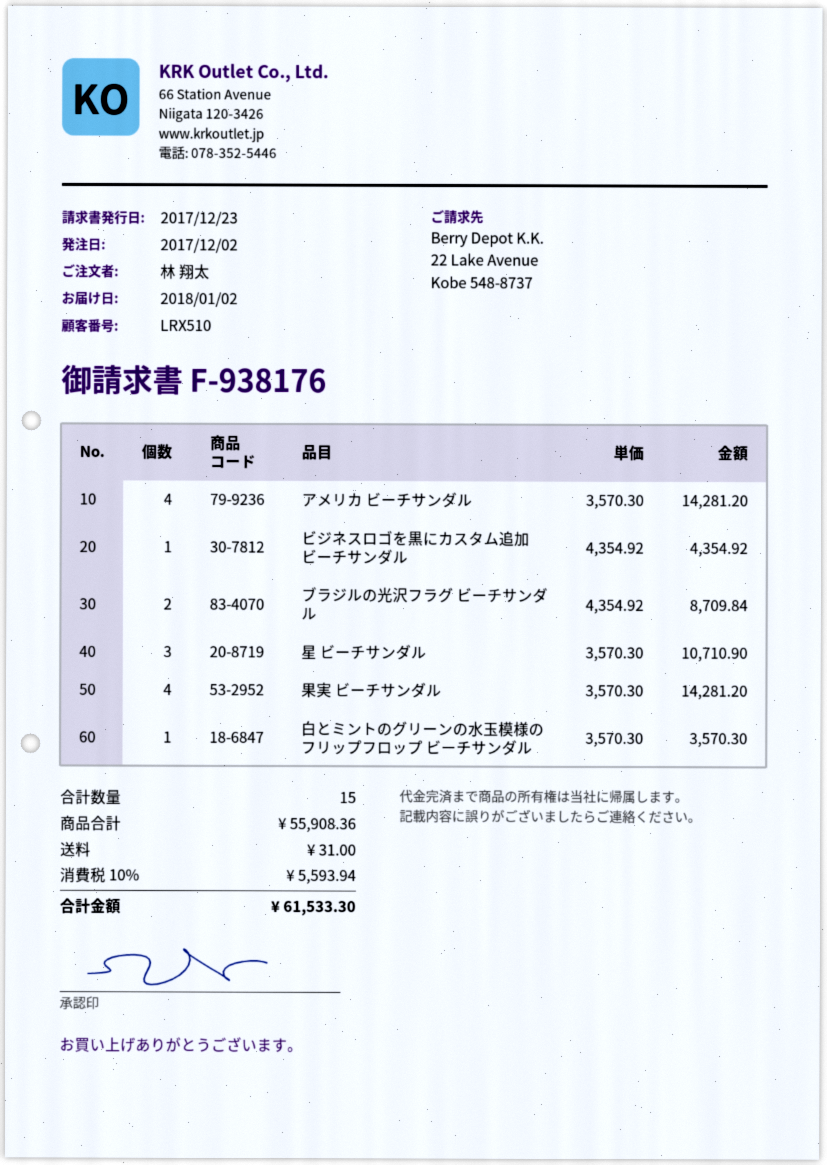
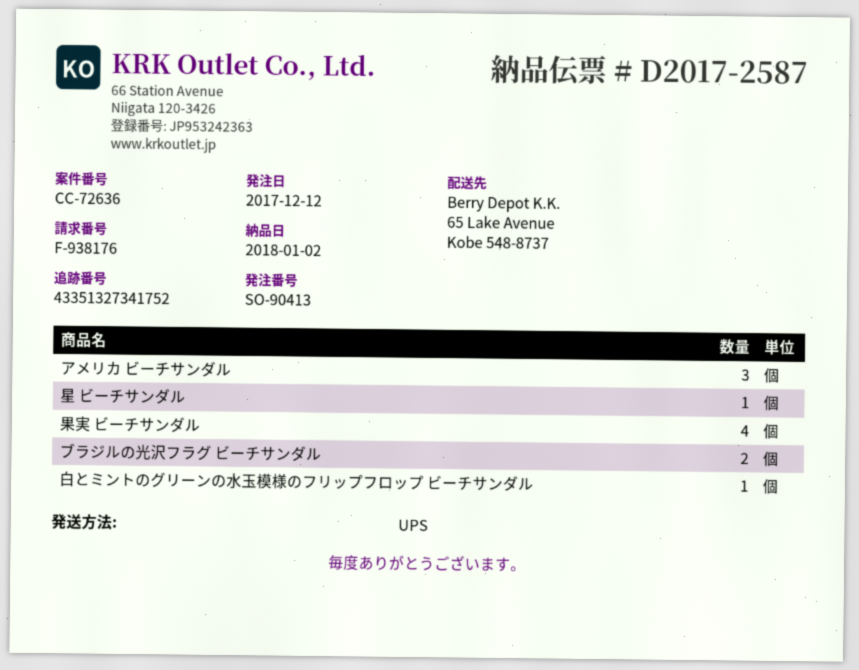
order date: 2017-12-02 -> 2017-12-12
アメリカ ビーチサンダル: 4 -> 3
ビジネスロゴを黒にカスタム追加 ビーチサンダル: 1 -> none
星 ビーチサンダル: 3 -> 1

